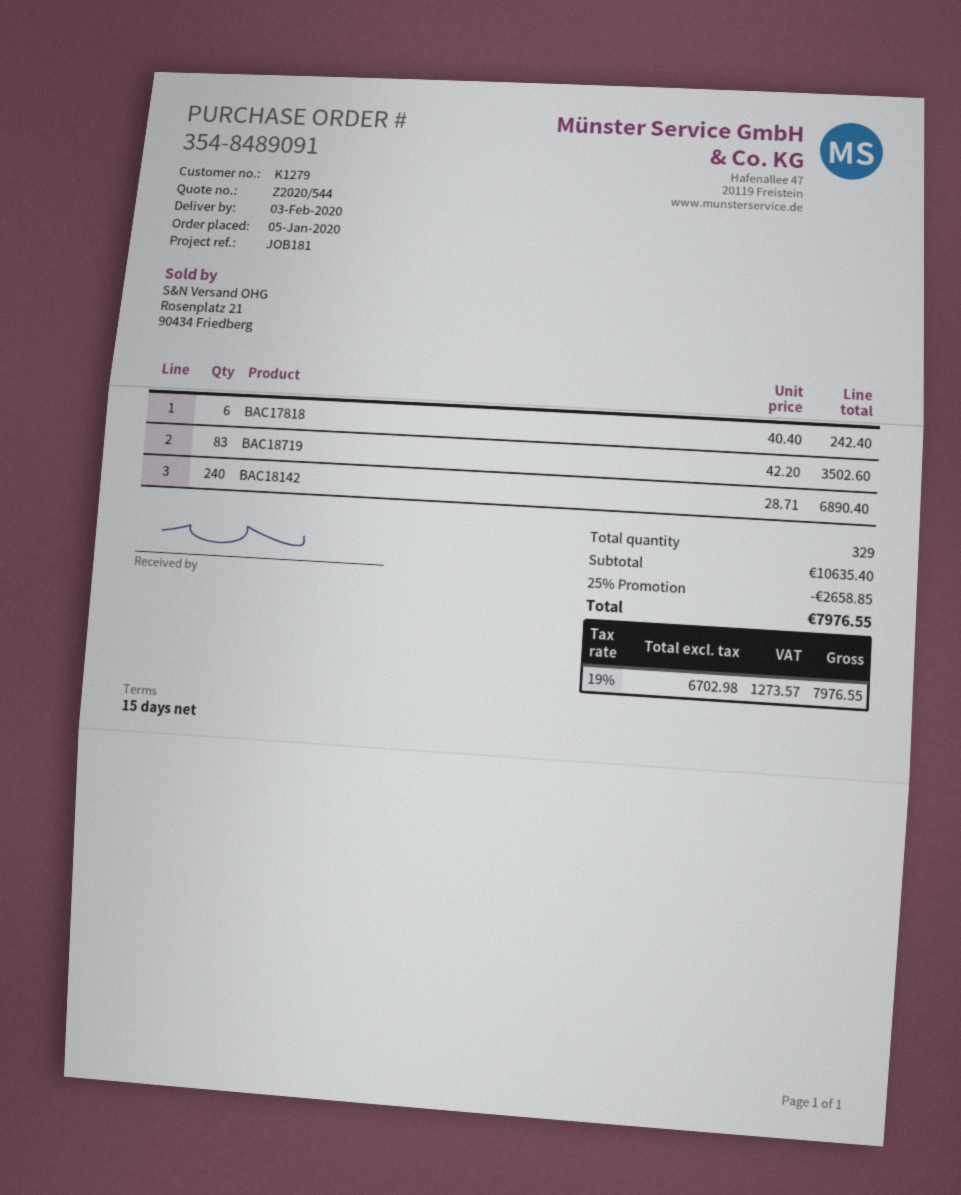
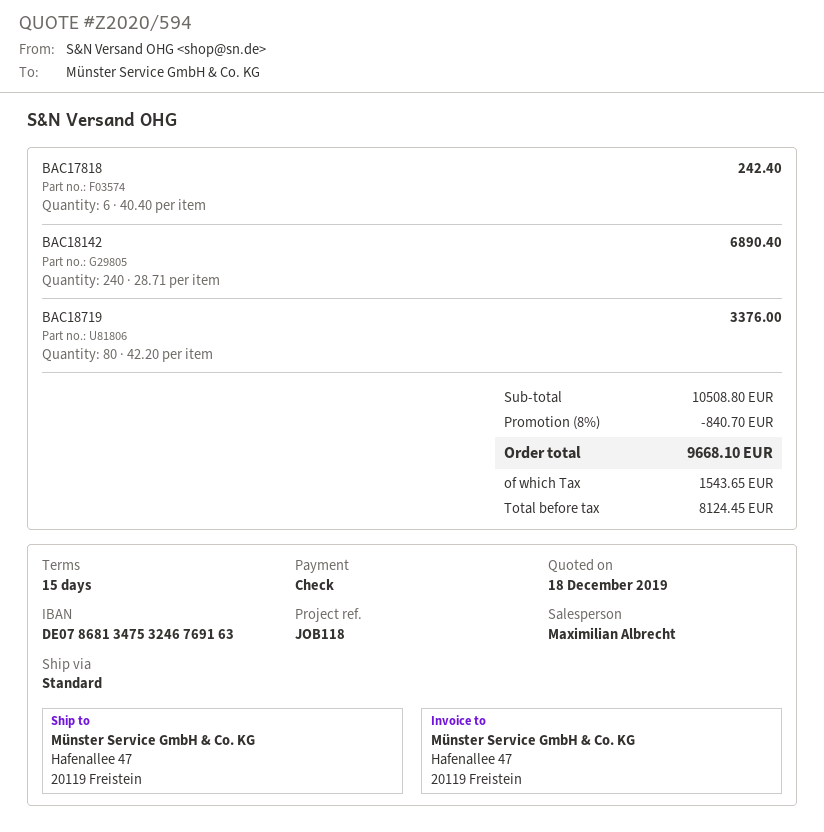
quote number: Z2020/544 -> Z2020/594
reference: JOB181 -> JOB118
BAC18719: 83 x 42.20 = 3502.60 -> 80 x 42.20 = 3376.00
subtotal: 10635.40 -> 10508.80
discount: 25% = 2658.85 -> 8% = 840.70
net: 6702.98 -> 8124.45
tax: 1273.57 -> 1543.65
total: 7976.55 -> 9668.10

